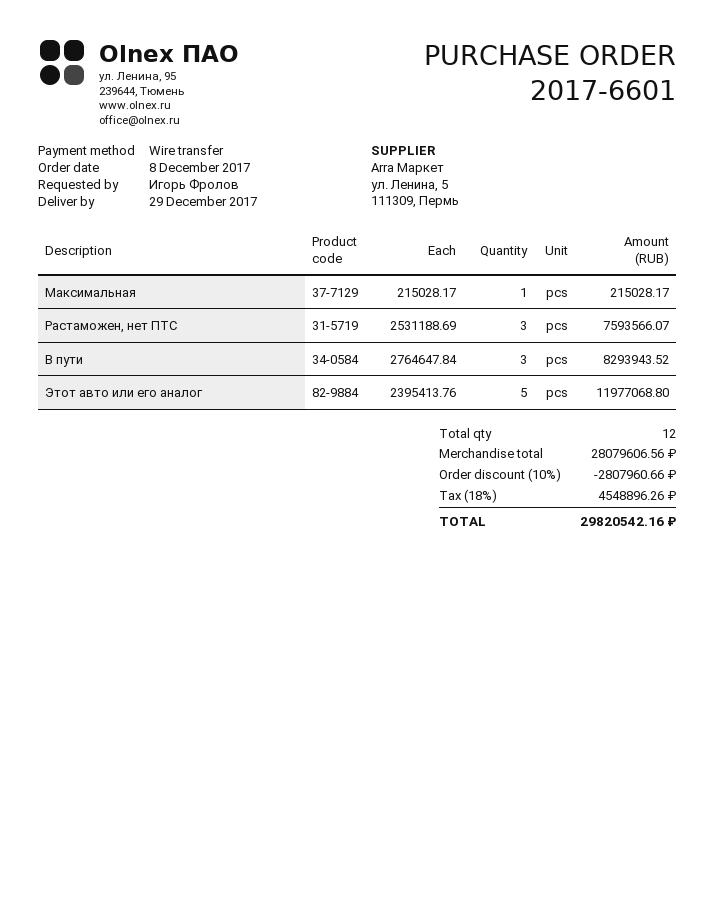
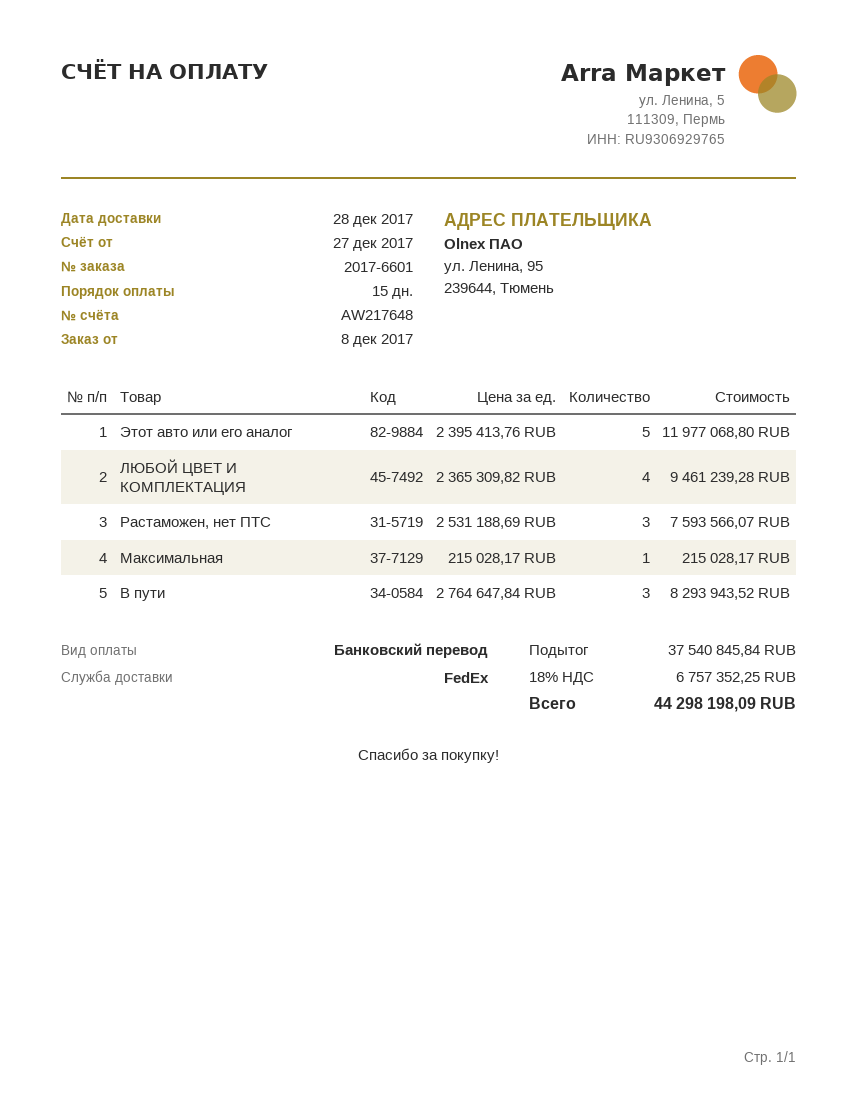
delivery date: 2017-12-29 -> 2017-12-28
ЛЮБОЙ ЦВЕТ И КОМПЛЕКТАЦИЯ: none -> 4 x 2365309.82 = 9461239.28
subtotal: 28079606.56 -> 37540845.84
discount: 10% = 2807960.66 -> none
tax: 18% = 4548896.26 -> 18% = 6757352.25
total: 29820542.16 -> 44298198.09

